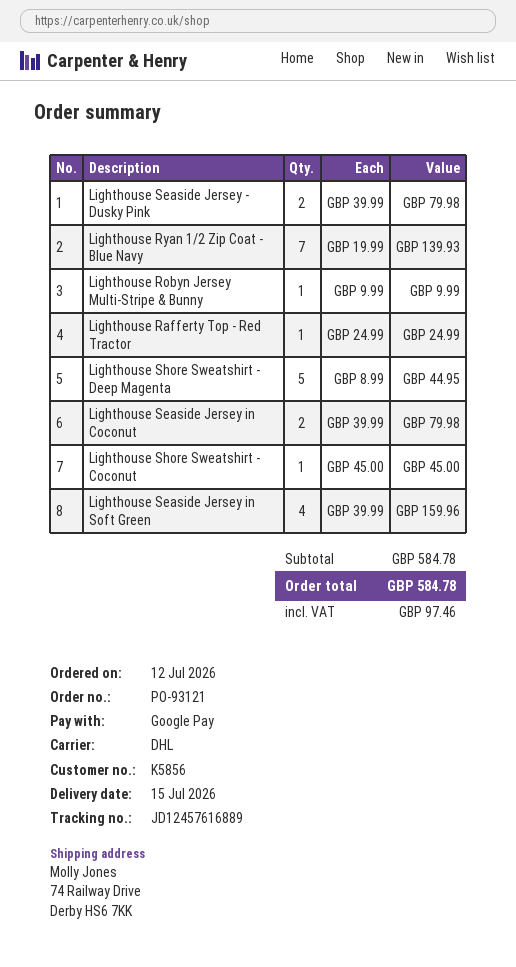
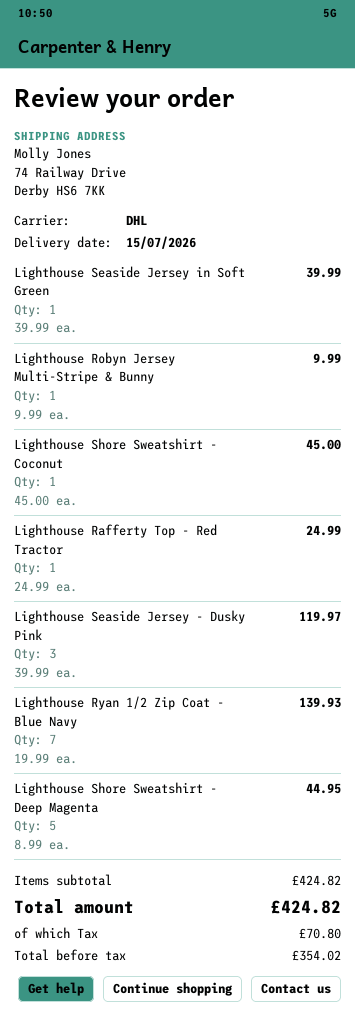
Lighthouse Seaside Jersey - Dusky Pink: 2 x 39.99 = 79.98 -> 3 x 39.99 = 119.97
Lighthouse Seaside Jersey in Coconut: 2 x 39.99 = 79.98 -> none
Lighthouse Seaside Jersey in Soft Green: 4 x 39.99 = 159.96 -> 1 x 39.99 = 39.99
subtotal: 584.78 -> 424.82
tax: 97.46 -> 70.80
total: 584.78 -> 424.82

